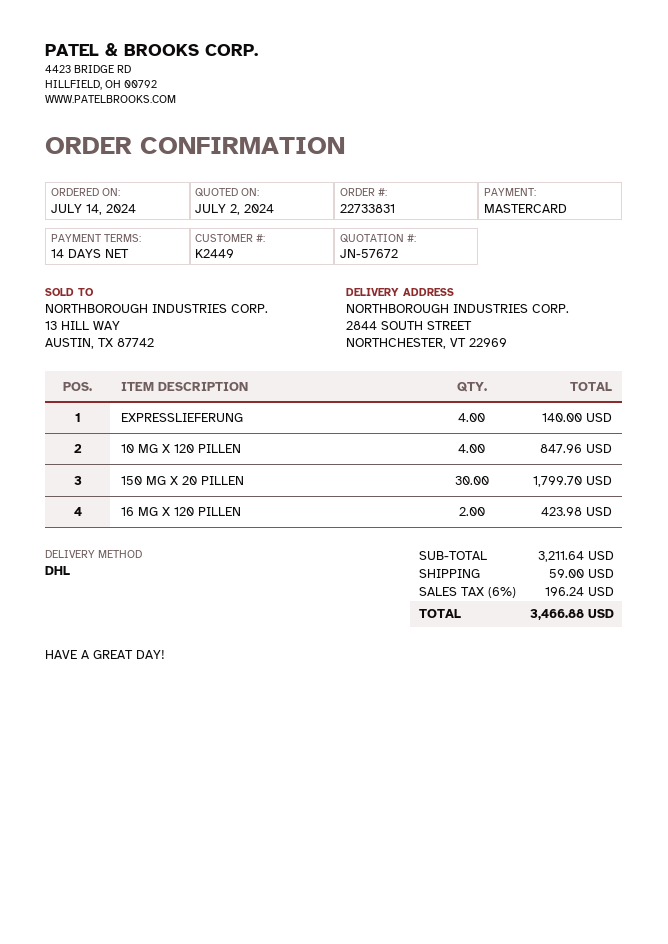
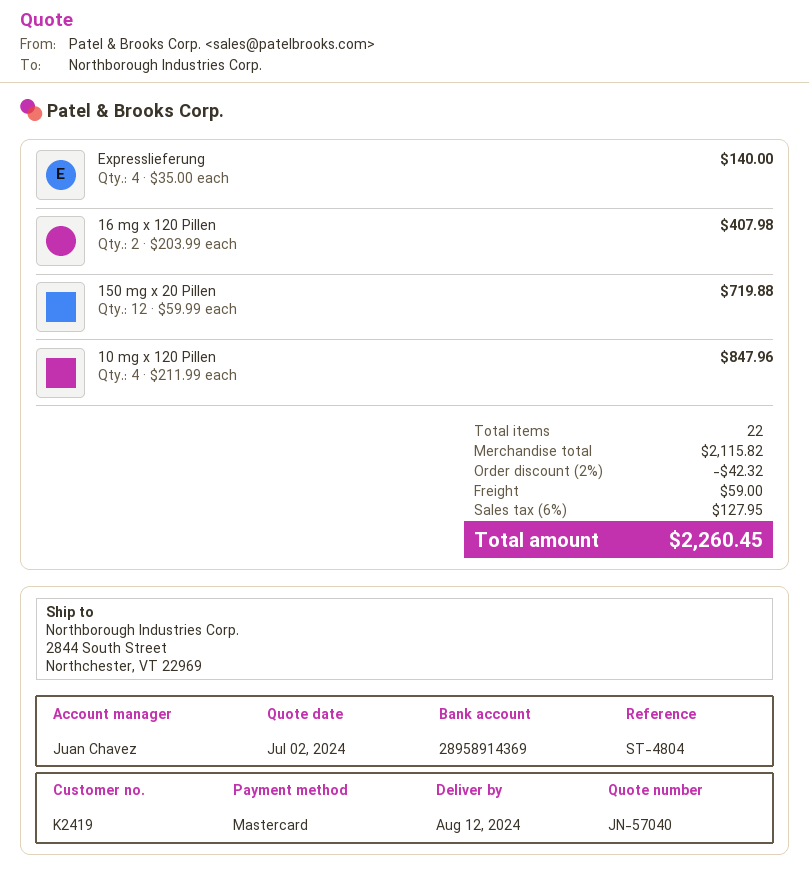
quote number: JN-57672 -> JN-57040
customer number: K2449 -> K2419
150 MG X 20 PILLEN: 30 for 1799.70 -> 12 for 719.88
16 MG X 120 PILLEN: 2 for 423.98 -> 2 for 407.98
subtotal: 3211.64 -> 2115.82
discount: none -> 2% = 42.32
tax: 6% = 196.24 -> 6% = 127.95
total: 3466.88 -> 2260.45

